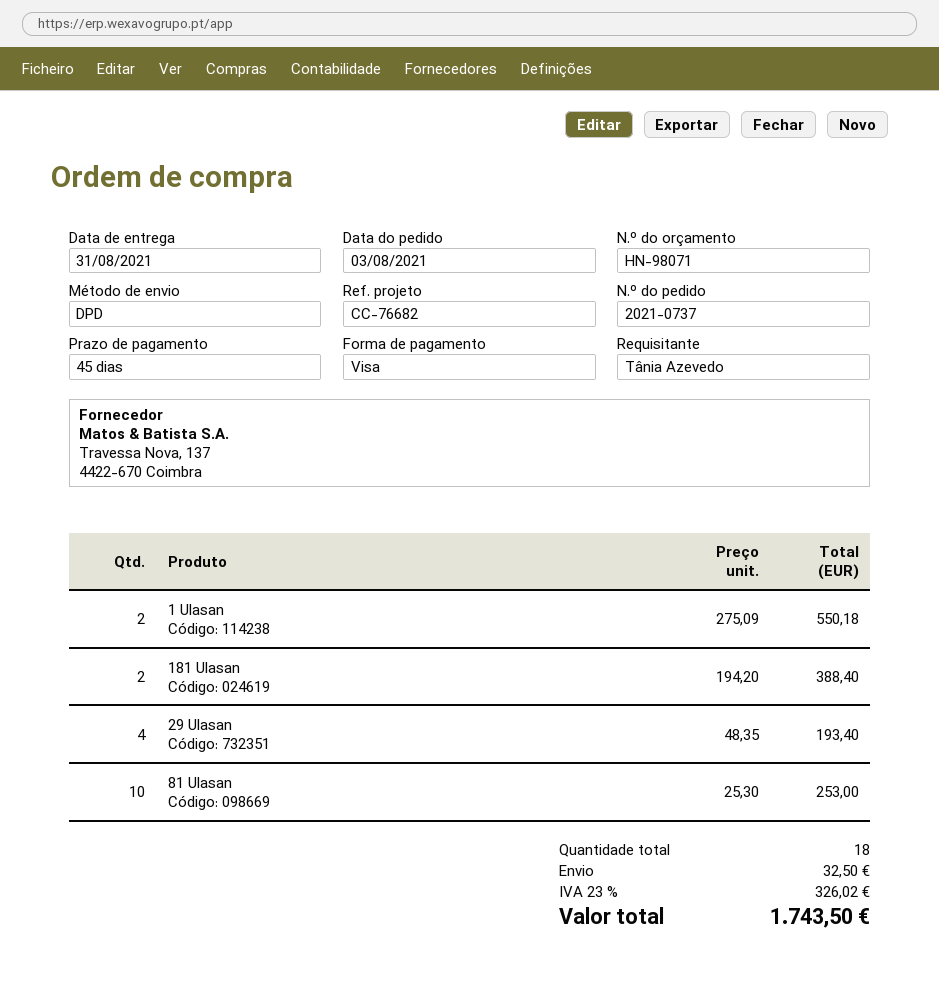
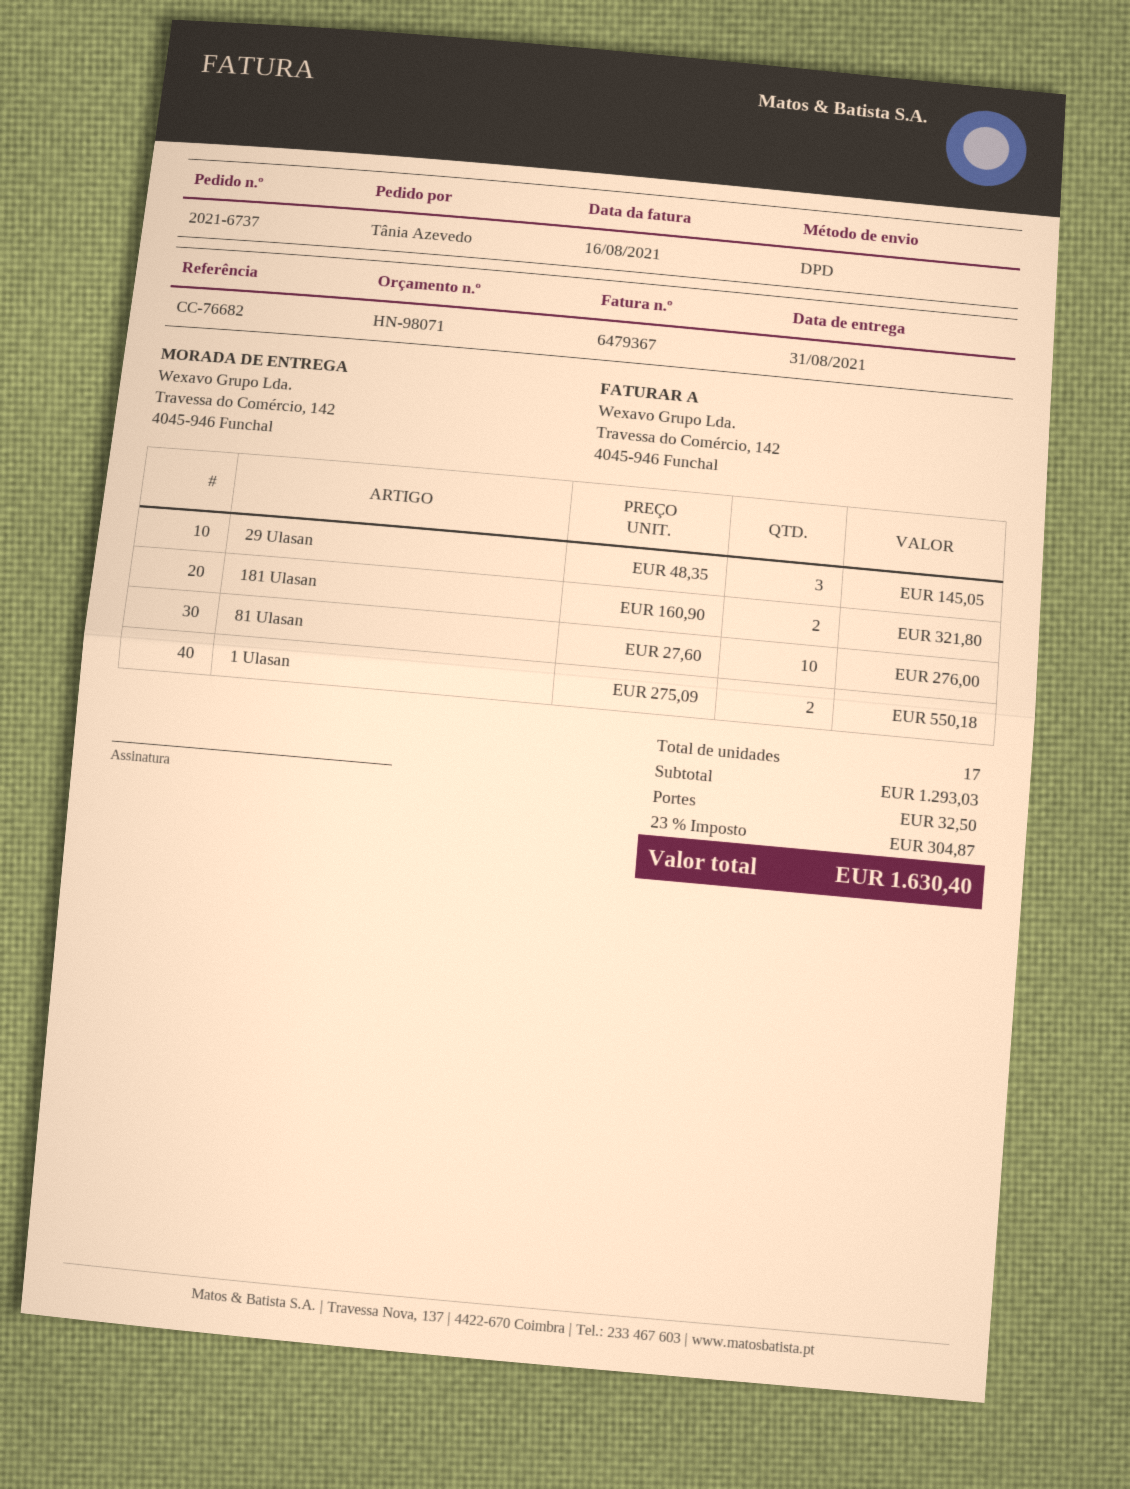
order number: 2021-0737 -> 2021-6737
181 Ulasan: 2 x 194.20 = 388.40 -> 2 x 160.90 = 321.80
29 Ulasan: 4 x 48.35 = 193.40 -> 3 x 48.35 = 145.05
81 Ulasan: 10 x 25.30 = 253.00 -> 10 x 27.60 = 276.00
total quantity: 18 -> 17
tax: 23% = 326.02 -> 23% = 304.87
total: 1743.50 -> 1630.40

